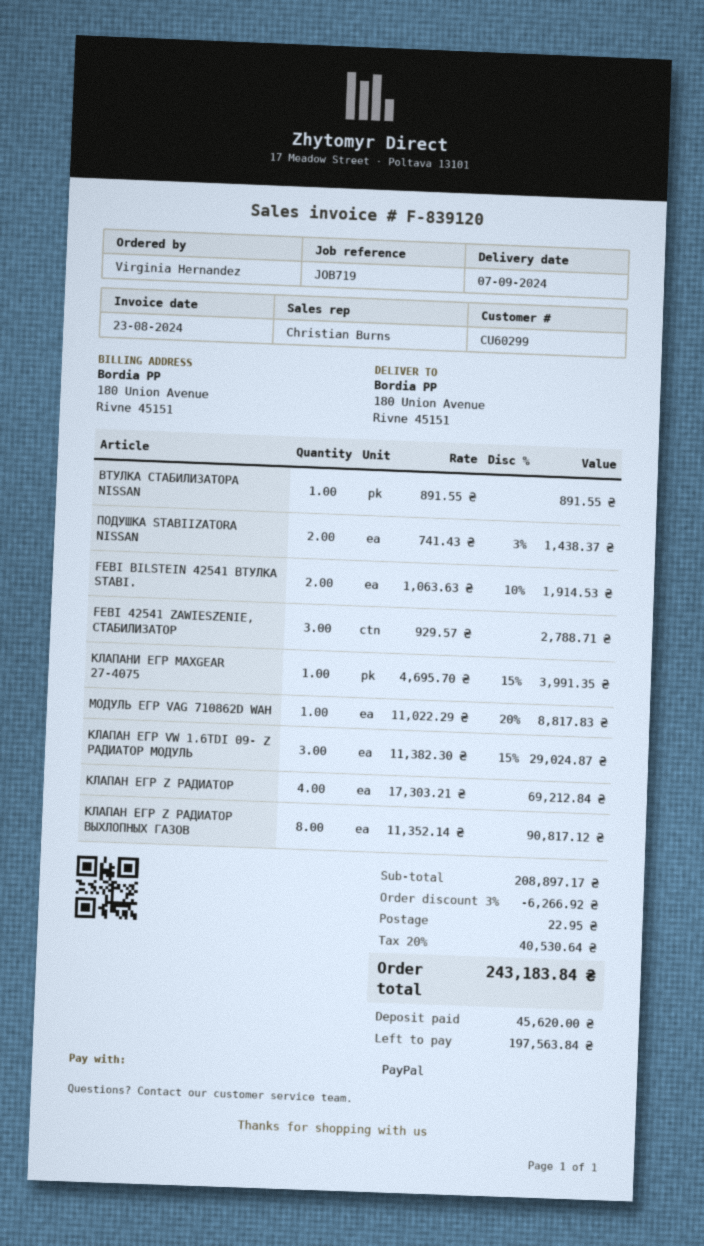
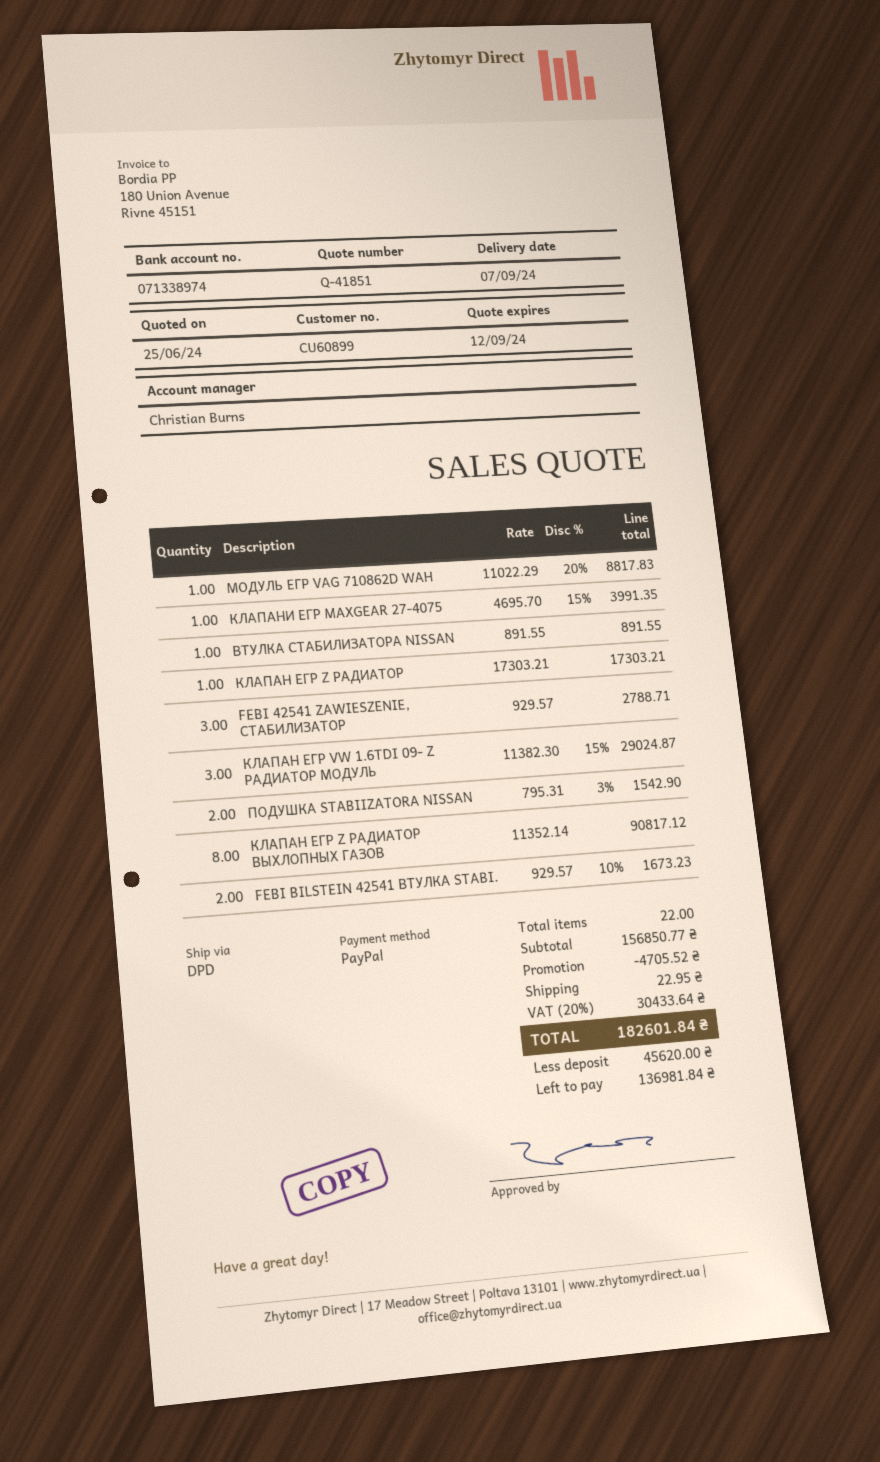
customer number: CU60299 -> CU60899
ПОДУШКА STABIIZATORA NISSAN: 2 x 741.43 - 3% = 1438.37 -> 2 x 795.31 - 3% = 1542.90
FEBI BILSTEIN 42541 ВТУЛКА STABI.: 2 x 1063.63 - 10% = 1914.53 -> 2 x 929.57 - 10% = 1673.23
КЛАПАН ЕГР Z РАДИАТОР: 4 x 17303.21 = 69212.84 -> 1 x 17303.21 = 17303.21
subtotal: 208897.17 -> 156850.77
discount: 6266.92 -> 4705.52
tax: 20% = 40530.64 -> 20% = 30433.64
total: 243183.84 -> 182601.84
balance: 197563.84 -> 136981.84

